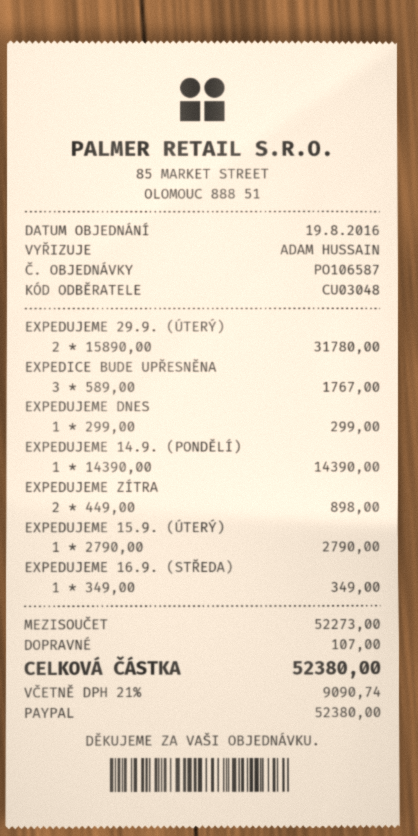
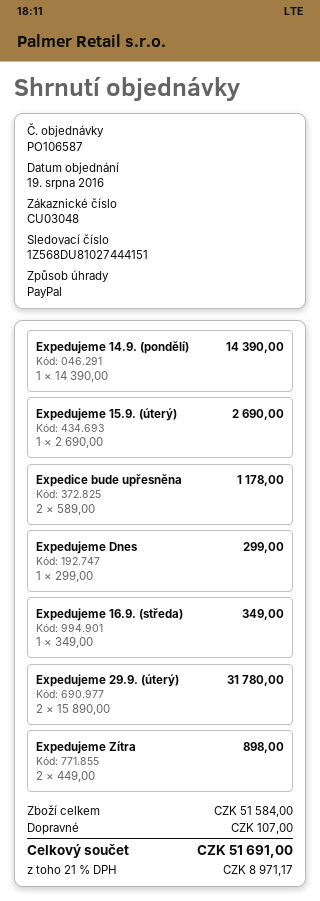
EXPEDICE BUDE UPŘESNĚNA: 3 x 589.00 = 1767.00 -> 2 x 589.00 = 1178.00
EXPEDUJEME 15.9. (ÚTERÝ): 1 x 2790.00 = 2790.00 -> 1 x 2690.00 = 2690.00
subtotal: 52273.00 -> 51584.00
tax: 21% = 9090.74 -> 21% = 8971.17
total: 52380.00 -> 51691.00

